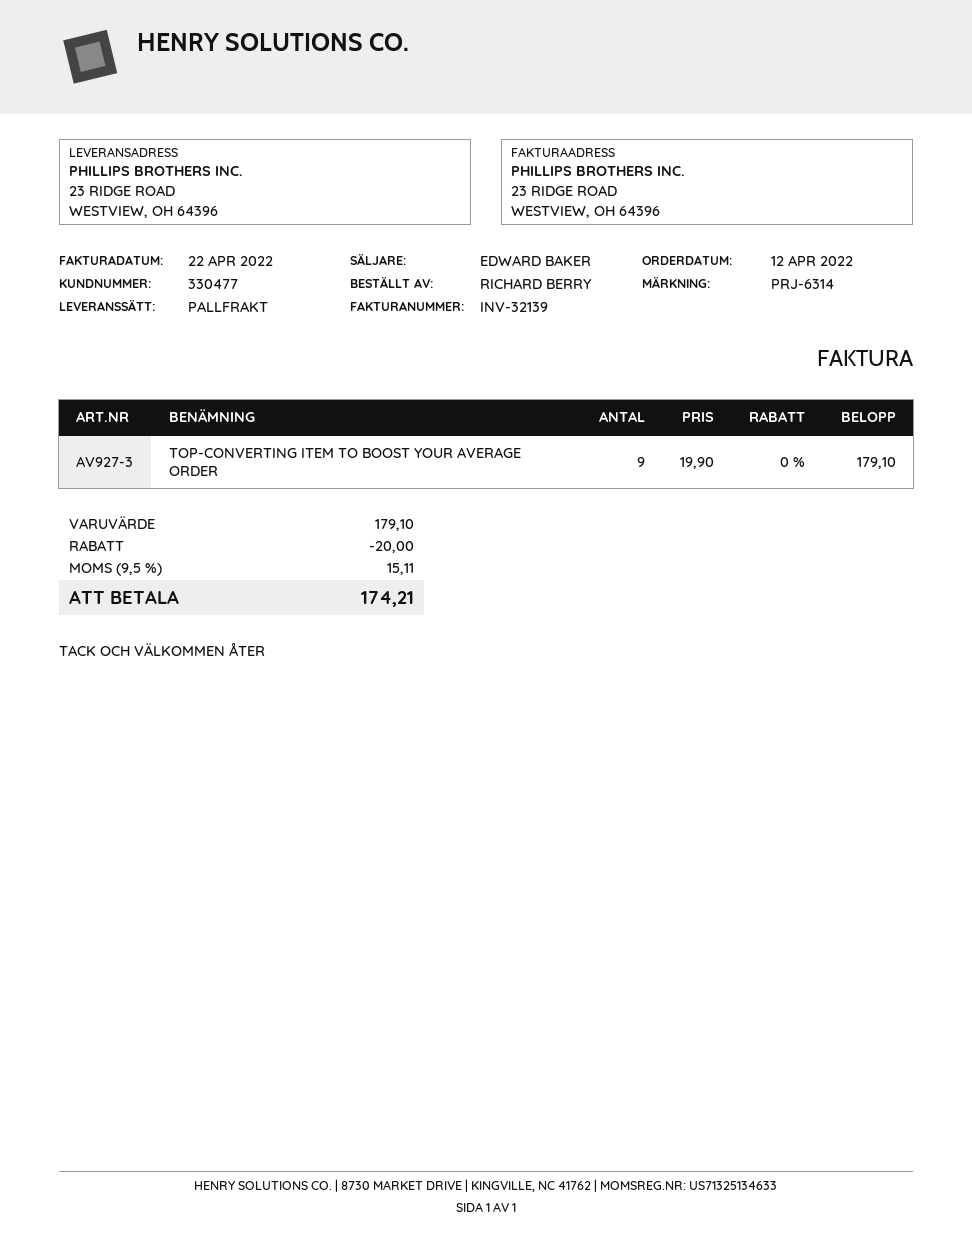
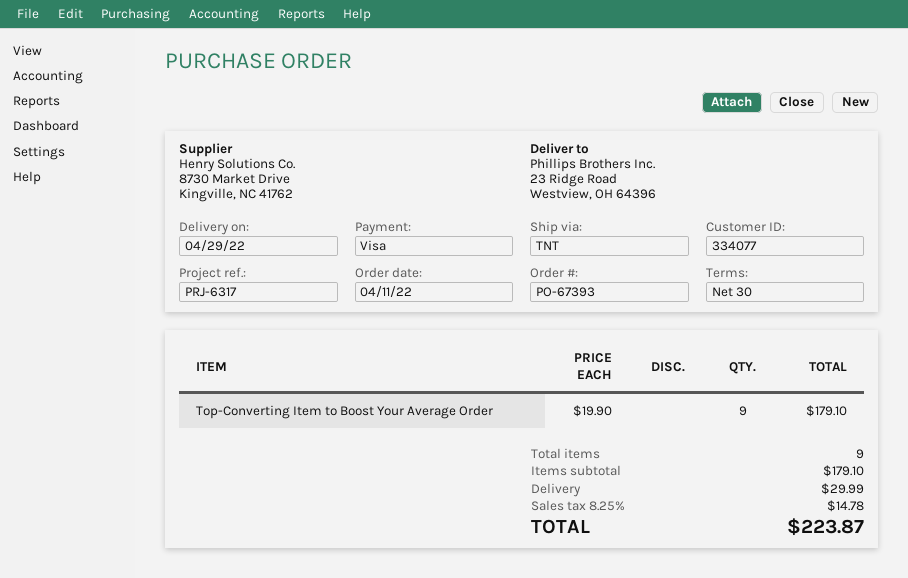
order date: 2022-04-12 -> 2022-04-11
customer number: 330477 -> 334077
reference: PRJ-6314 -> PRJ-6317
shipping method: pallet freight -> TNT
discount: 20.00 -> none
shipping: none -> 29.99
tax: 9.5% = 15.11 -> 8.25% = 14.78
total: 174.21 -> 223.87

